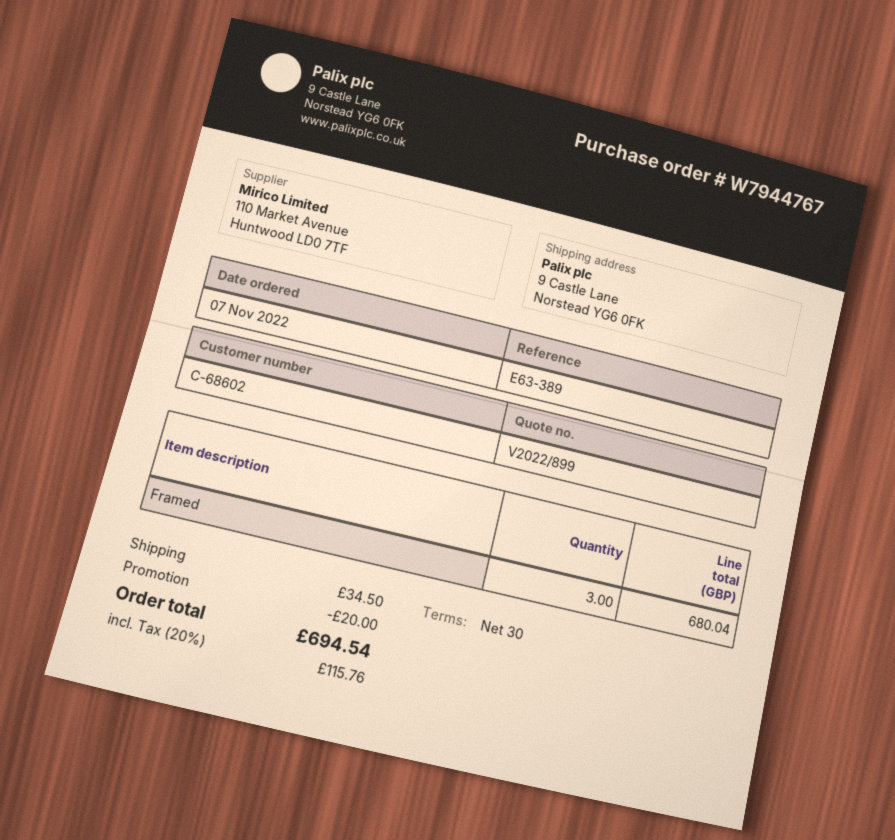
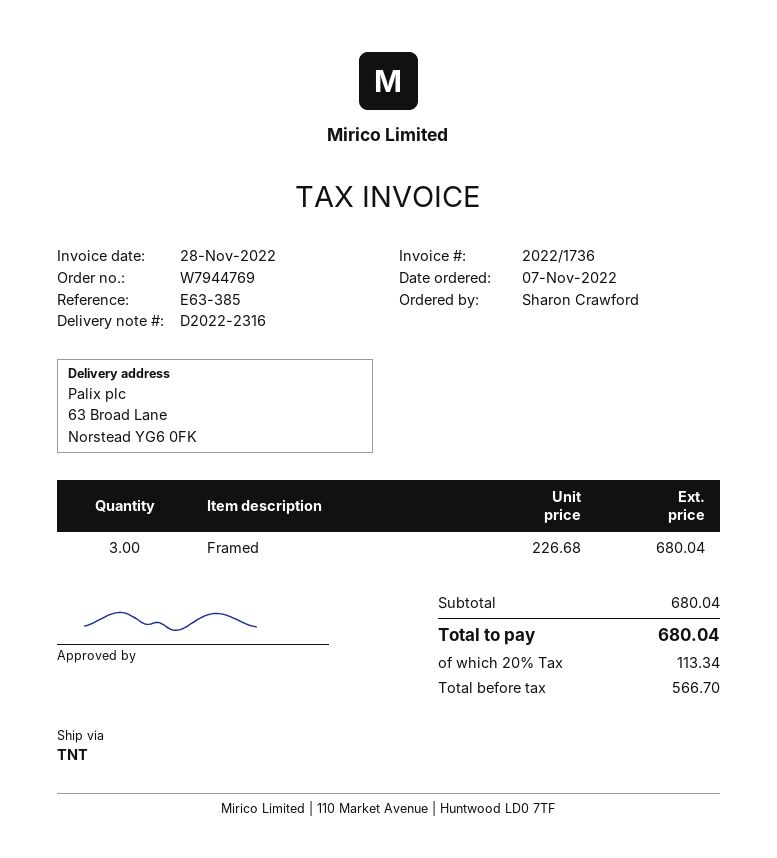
order number: W7944767 -> W7944769
reference: E63-389 -> E63-385
ship to: 9 Castle Lane, Norstead YG6 0FK -> 63 Broad Lane, Norstead YG6 0FK
discount: 20.00 -> none
shipping: 34.50 -> none
tax: 20% = 115.76 -> 20% = 113.34
total: 694.54 -> 680.04

